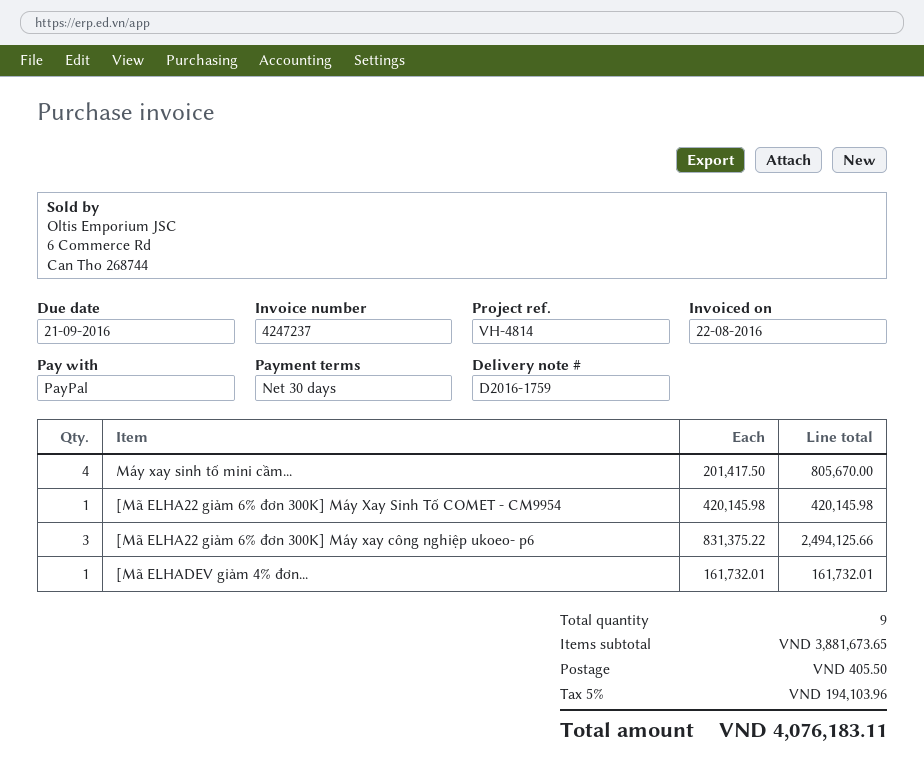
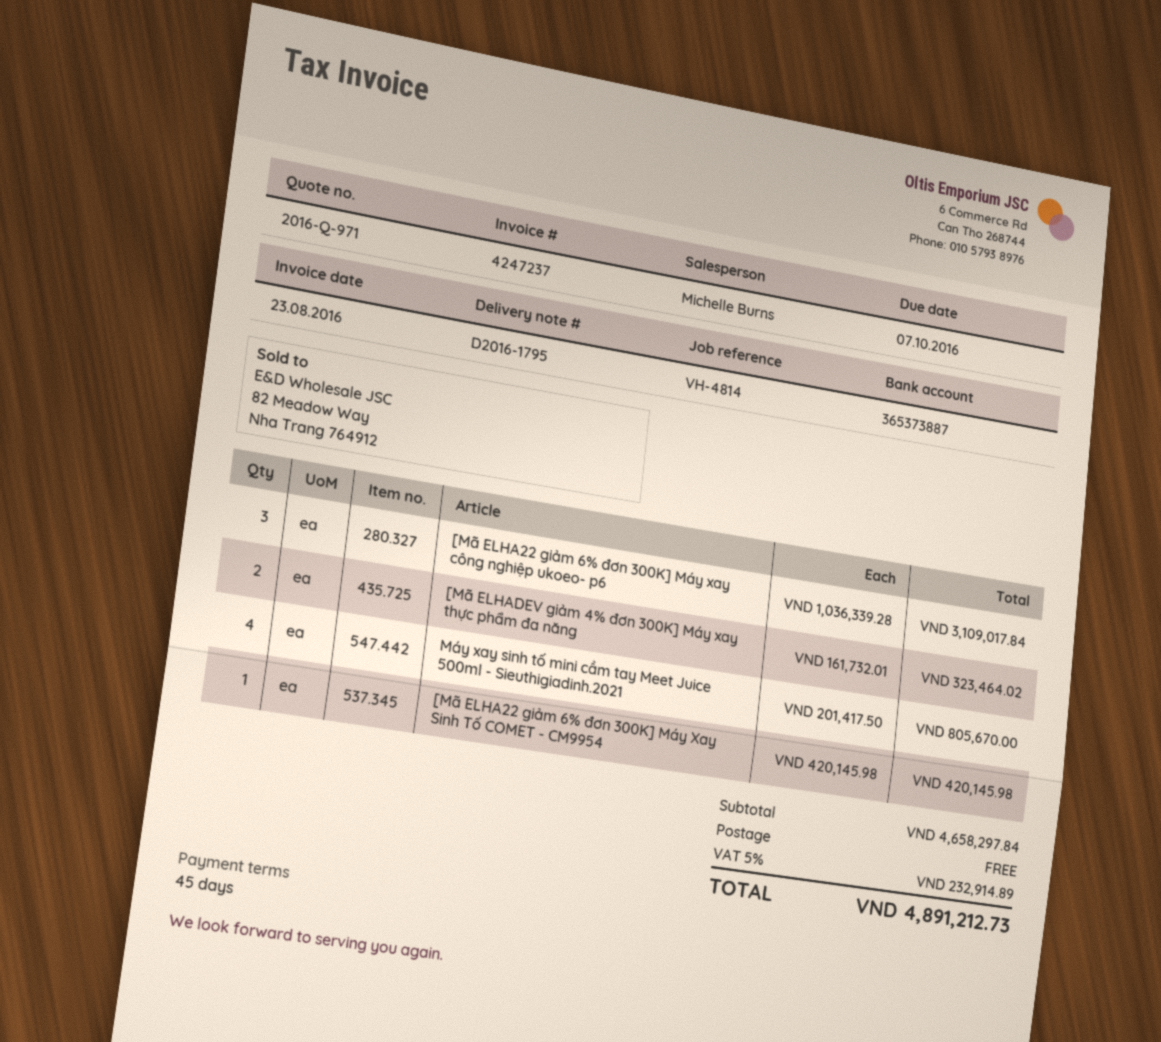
delivery note number: D2016-1759 -> D2016-1795
invoice date: 2016-08-22 -> 2016-08-23
payment terms: 30 days -> 45 days
due date: 2016-09-21 -> 2016-10-07
[Mã ELHA22 giảm 6% đơn 300K] Máy xay công nghiệp ukoeo- p6: 3 x 831375.22 = 2494125.66 -> 3 x 1036339.28 = 3109017.84
[Mã ELHADEV giảm 4% đơn...: 1 x 161732.01 = 161732.01 -> 2 x 161732.01 = 323464.02
subtotal: 3881673.65 -> 4658297.84
shipping: 405.50 -> 0.00
tax: 5% = 194103.96 -> 5% = 232914.89
total: 4076183.11 -> 4891212.73

